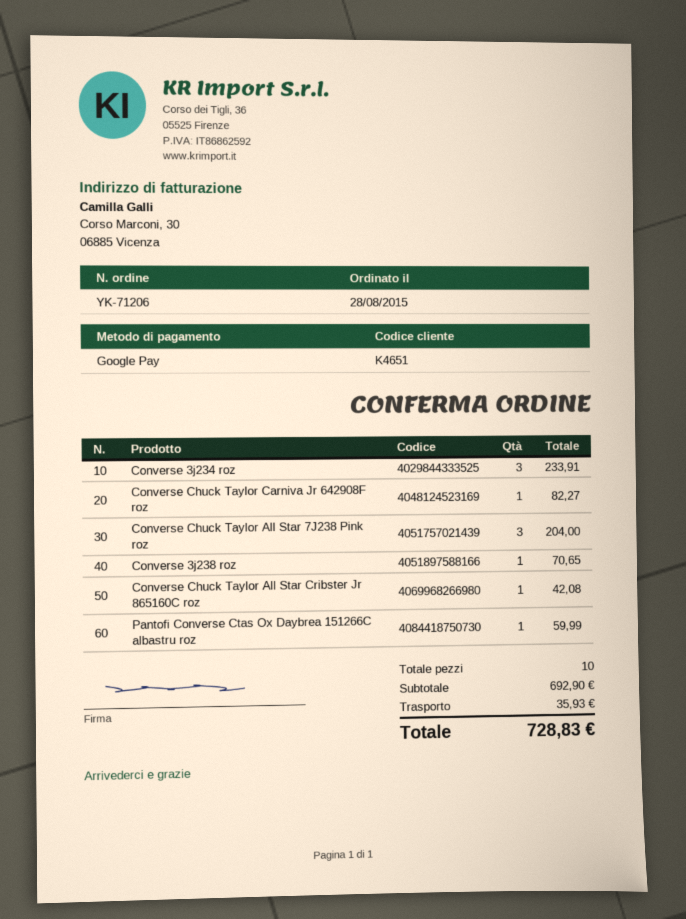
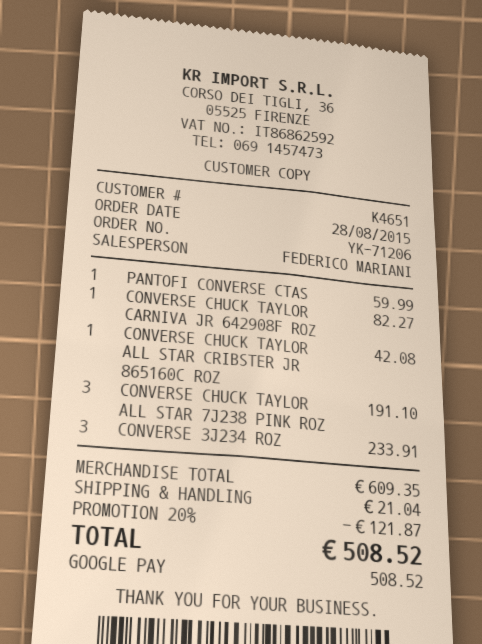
Converse Chuck Taylor All Star 7J238 Pink roz: 3 for 204.00 -> 3 for 191.10
Converse 3j238 roz: 1 for 70.65 -> none
subtotal: 692.90 -> 609.35
discount: none -> 20% = 121.87
shipping: 35.93 -> 21.04
total: 728.83 -> 508.52

